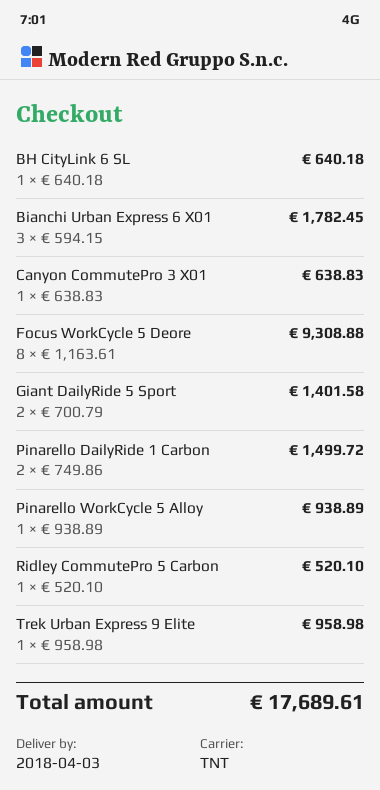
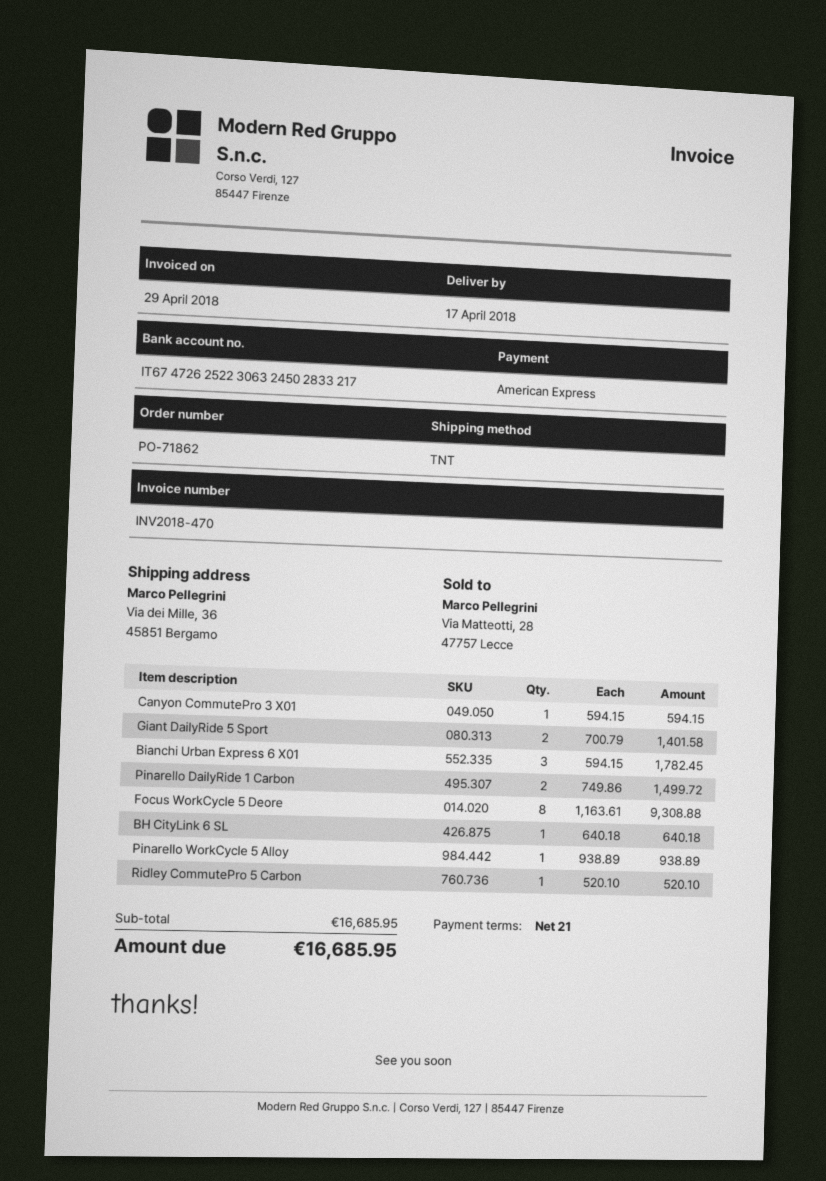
delivery date: 2018-04-03 -> 2018-04-17
Canyon CommutePro 3 X01: 1 x 638.83 = 638.83 -> 1 x 594.15 = 594.15
Trek Urban Express 9 Elite: 1 x 958.98 = 958.98 -> none
total: 17689.61 -> 16685.95

